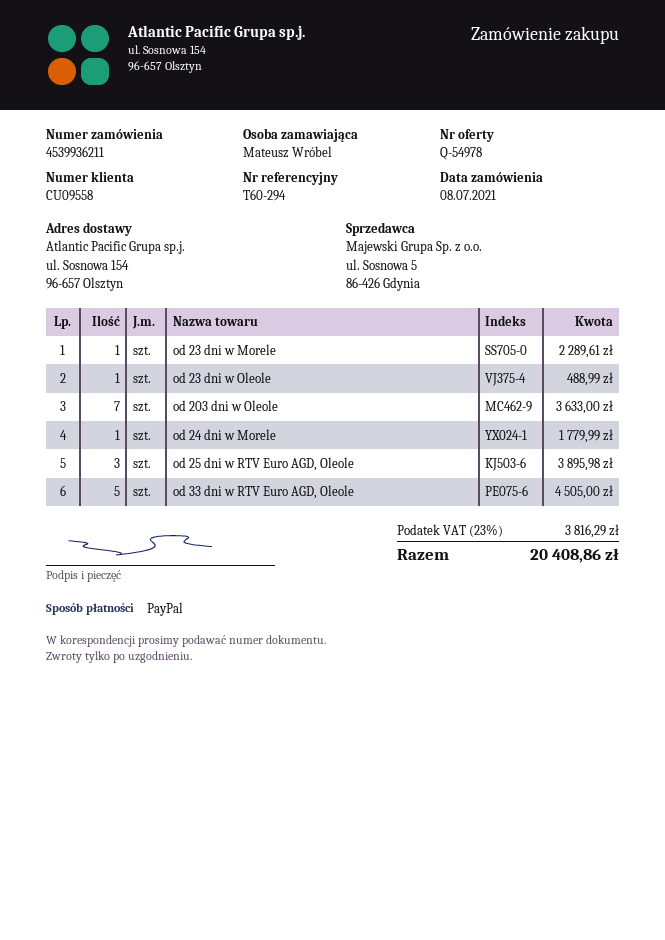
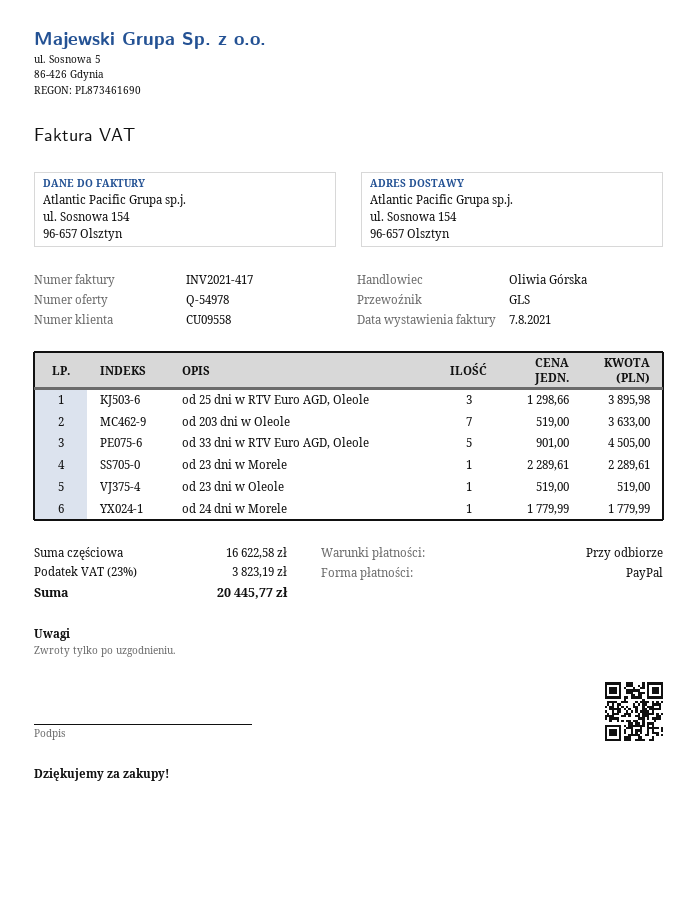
od 23 dni w Oleole: 1 for 488.99 -> 1 for 519.00
tax: 23% = 3816.29 -> 23% = 3823.19
total: 20408.86 -> 20445.77

